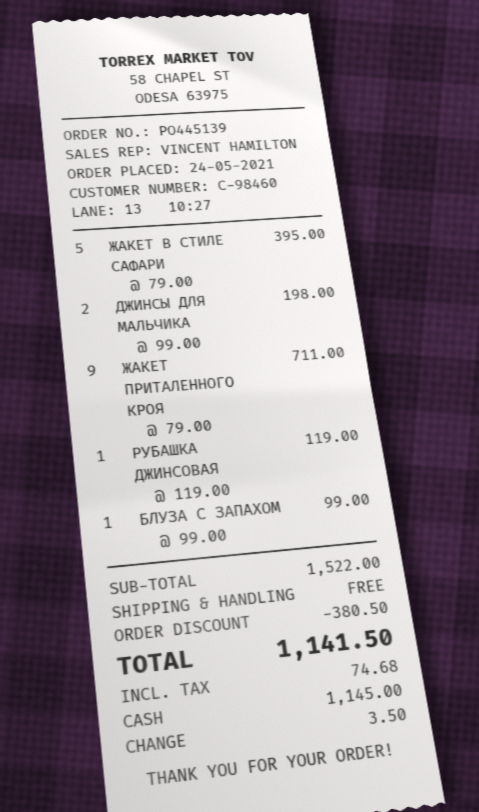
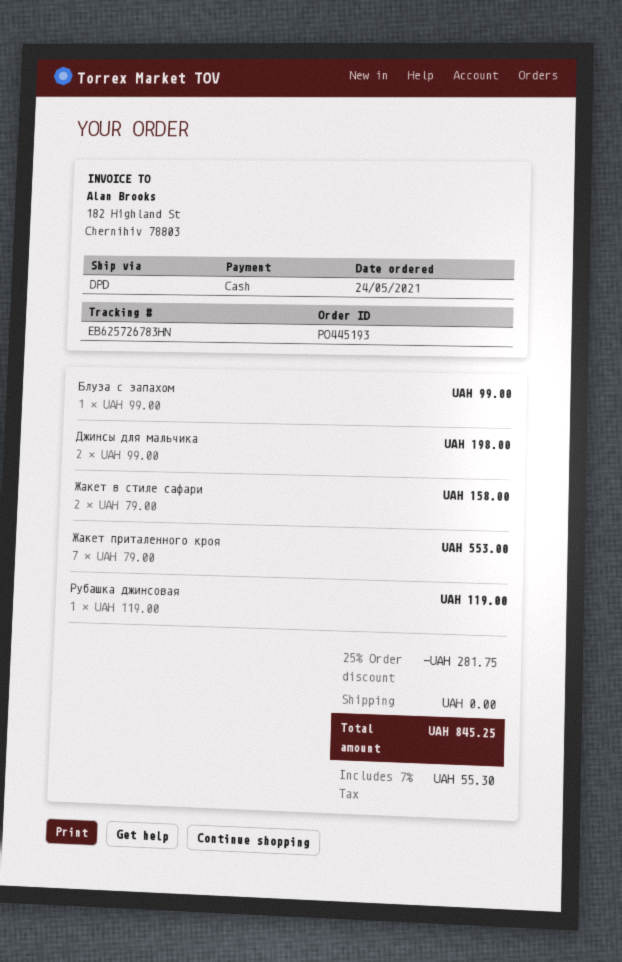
order number: PO445139 -> PO445193
ЖАКЕТ В СТИЛЕ САФАРИ: 5 x 79.00 = 395.00 -> 2 x 79.00 = 158.00
ЖАКЕТ ПРИТАЛЕННОГО КРОЯ: 9 x 79.00 = 711.00 -> 7 x 79.00 = 553.00
discount: 380.50 -> 281.75
tax: 74.68 -> 55.30
total: 1141.50 -> 845.25

